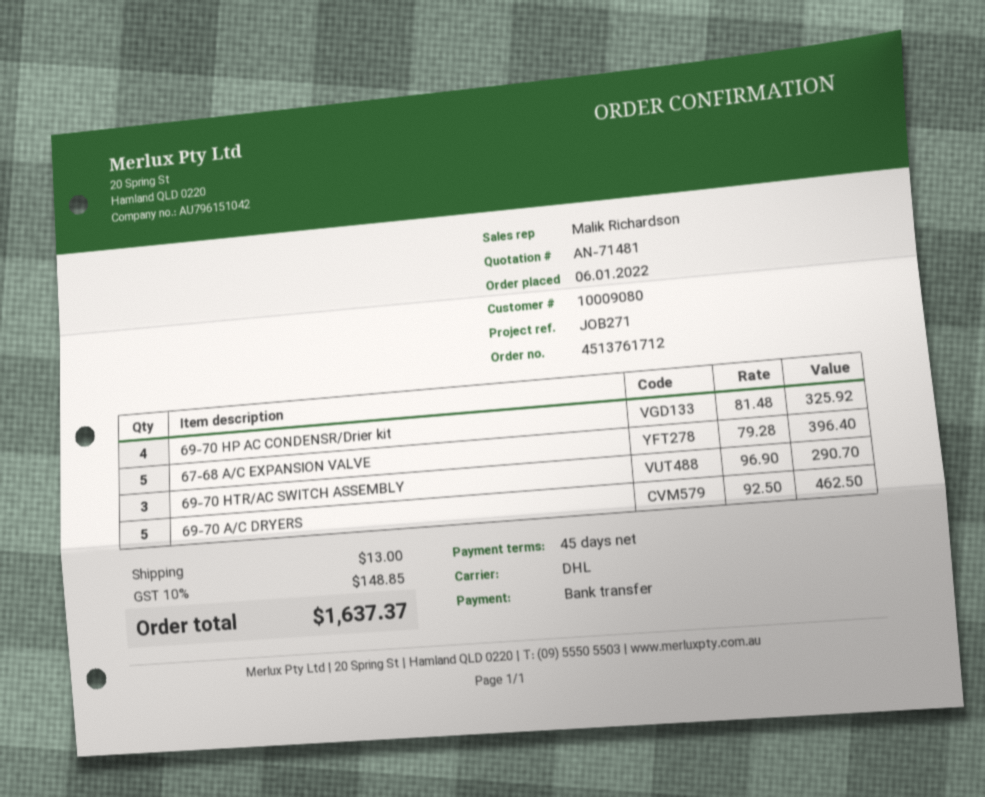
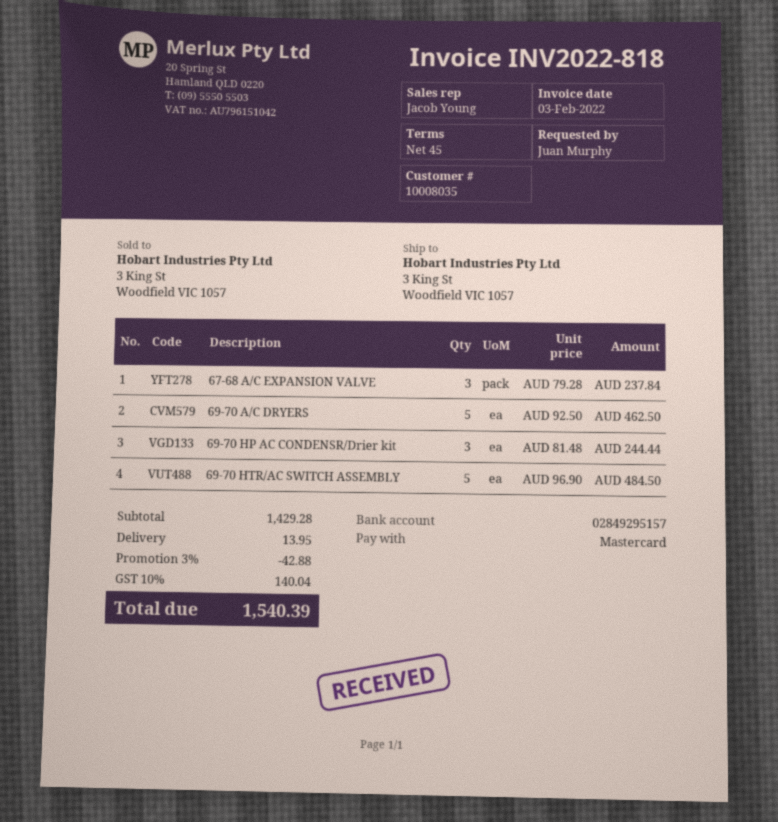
customer number: 10009080 -> 10008035
sales rep: Malik Richardson -> Jacob Young
payment method: bank transfer -> Mastercard
69-70 HP AC CONDENSR/Drier kit: 4 x 81.48 = 325.92 -> 3 x 81.48 = 244.44
67-68 A/C EXPANSION VALVE: 5 x 79.28 = 396.40 -> 3 x 79.28 = 237.84
69-70 HTR/AC SWITCH ASSEMBLY: 3 x 96.90 = 290.70 -> 5 x 96.90 = 484.50
discount: none -> 3% = 42.88
shipping: 13.00 -> 13.95
tax: 10% = 148.85 -> 10% = 140.04
total: 1637.37 -> 1540.39

